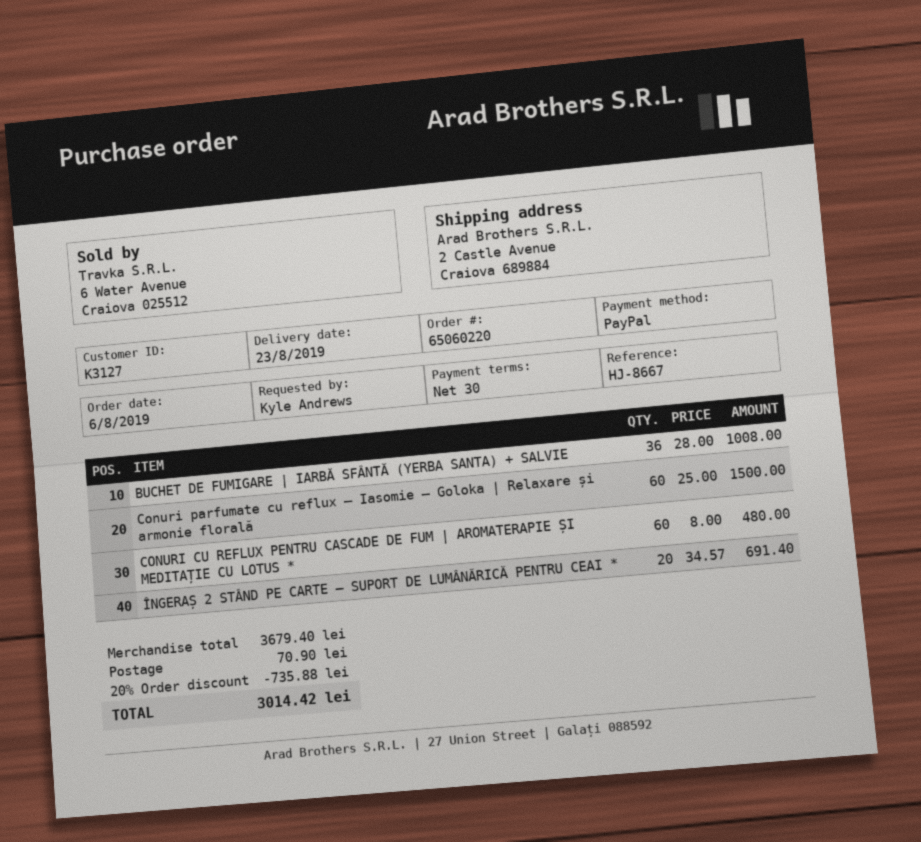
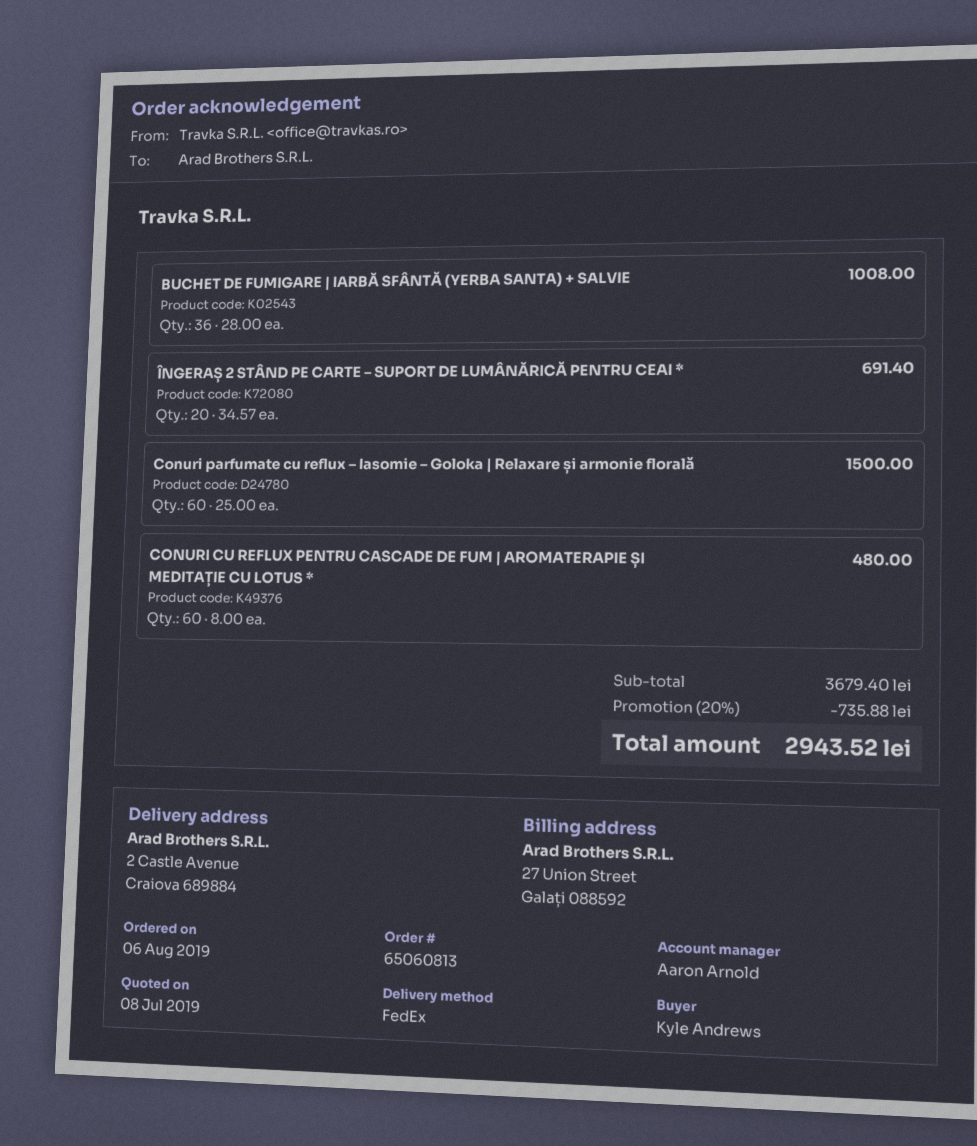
order number: 65060220 -> 65060813
shipping: 70.90 -> none
total: 3014.42 -> 2943.52

